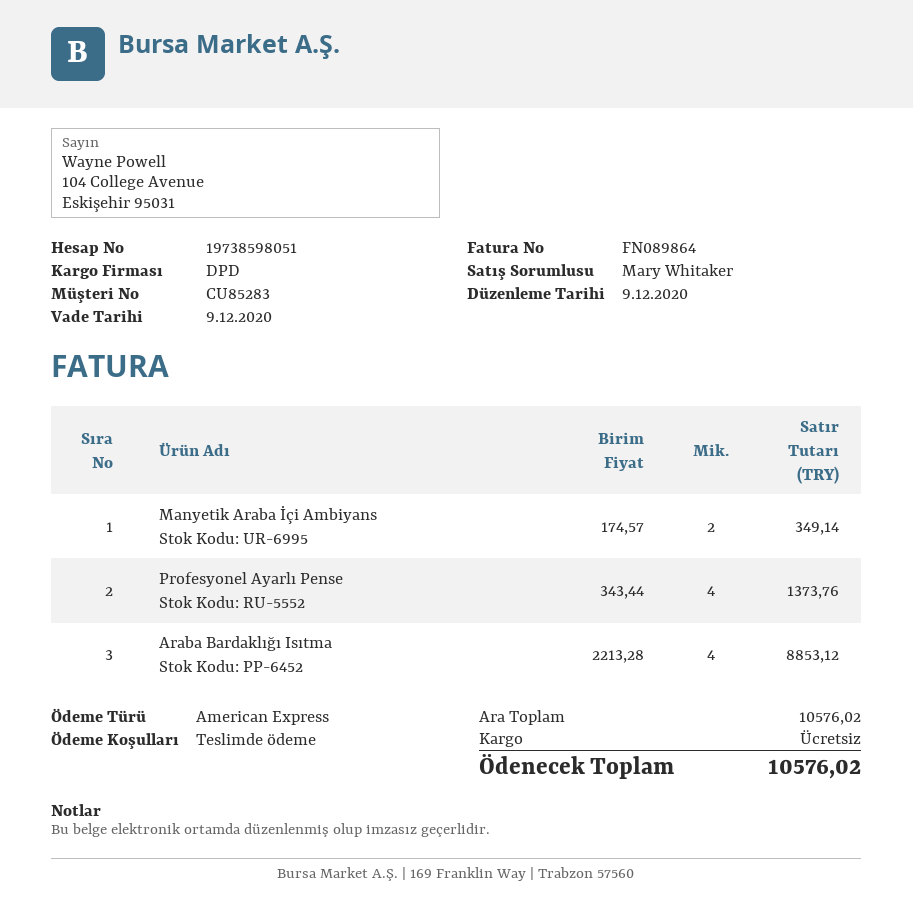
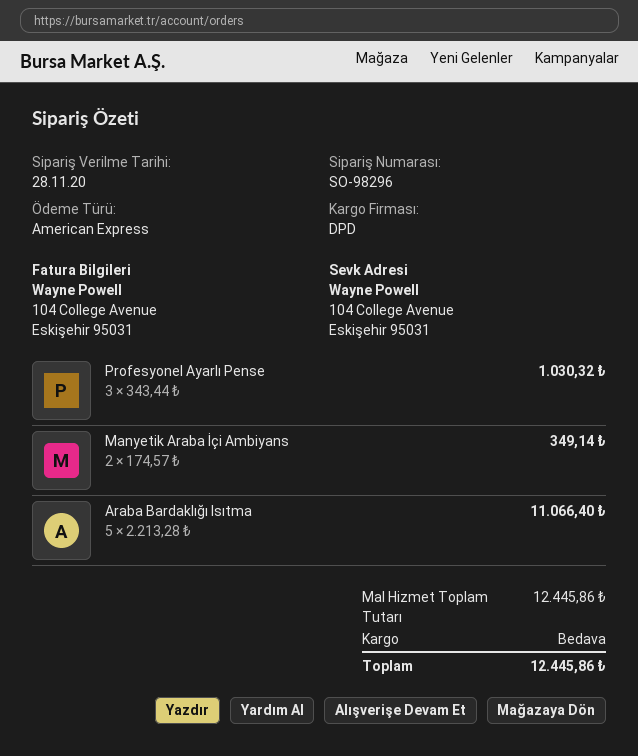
Profesyonel Ayarlı Pense: 4 x 343.44 = 1373.76 -> 3 x 343.44 = 1030.32
Araba Bardaklığı Isıtma: 4 x 2213.28 = 8853.12 -> 5 x 2213.28 = 11066.40
subtotal: 10576.02 -> 12445.86
total: 10576.02 -> 12445.86

